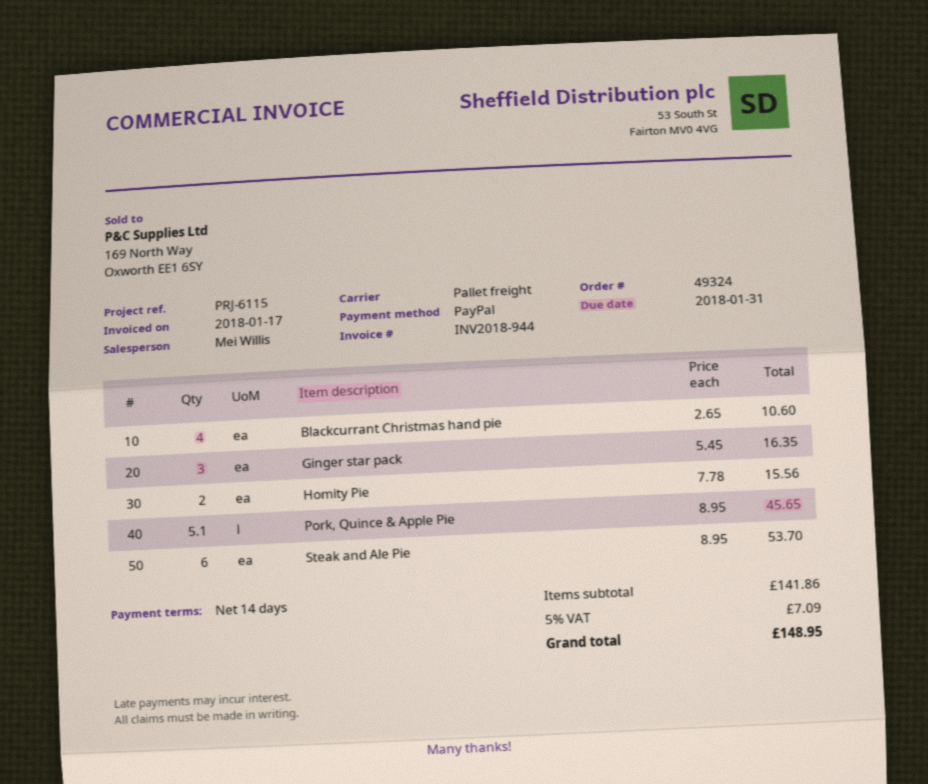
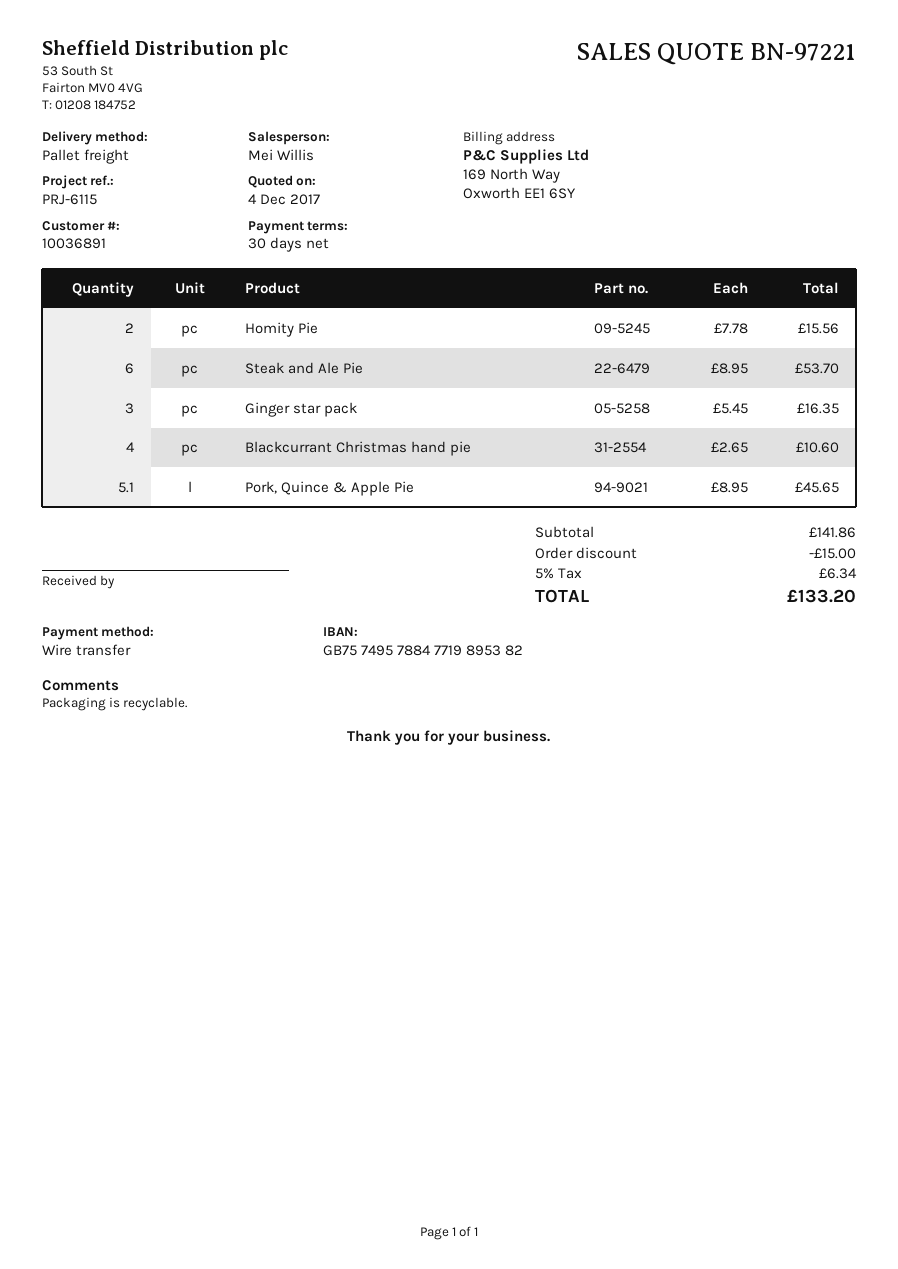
payment terms: 14 days -> 30 days
payment method: PayPal -> bank transfer
discount: none -> 15.00
tax: 5% = 7.09 -> 5% = 6.34
total: 148.95 -> 133.20

